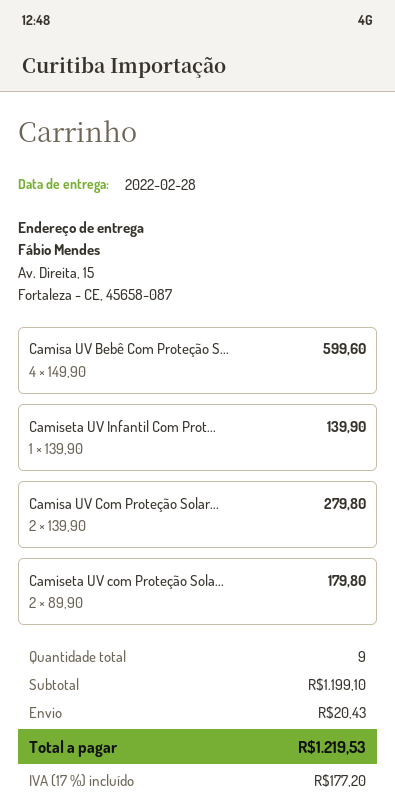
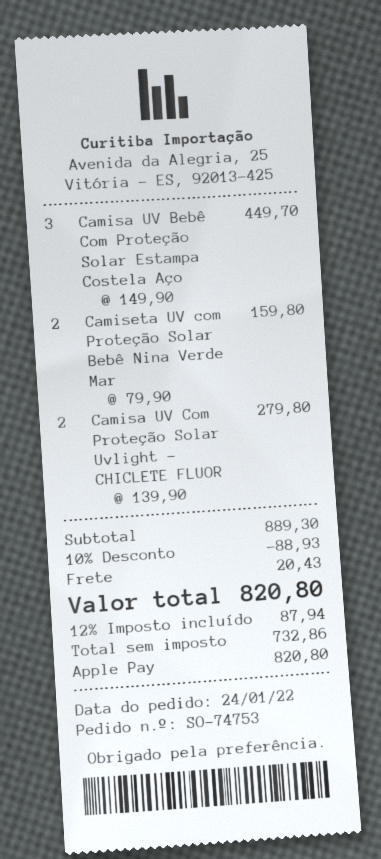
Camisa UV Bebê Com Proteção S...: 4 x 149.90 = 599.60 -> 3 x 149.90 = 449.70
Camiseta UV Infantil Com Prot...: 1 x 139.90 = 139.90 -> none
Camiseta UV com Proteção Sola...: 2 x 89.90 = 179.80 -> 2 x 79.90 = 159.80
subtotal: 1199.10 -> 889.30
discount: none -> 10% = 88.93
tax: 17% = 177.20 -> 12% = 87.94
total: 1219.53 -> 820.80

